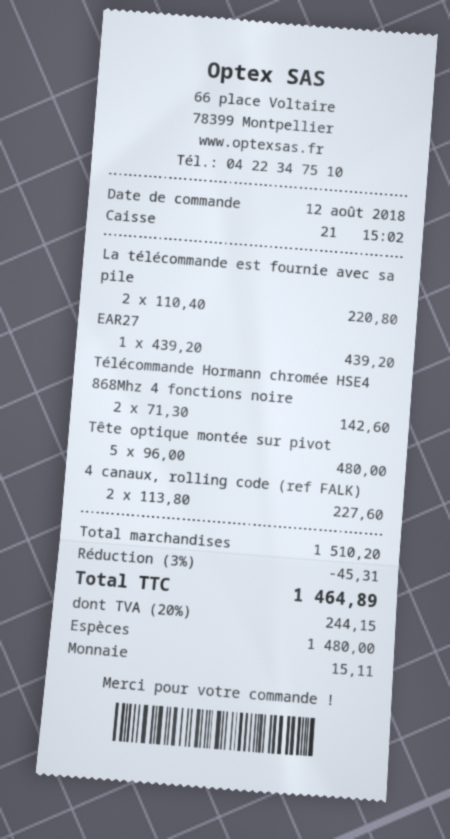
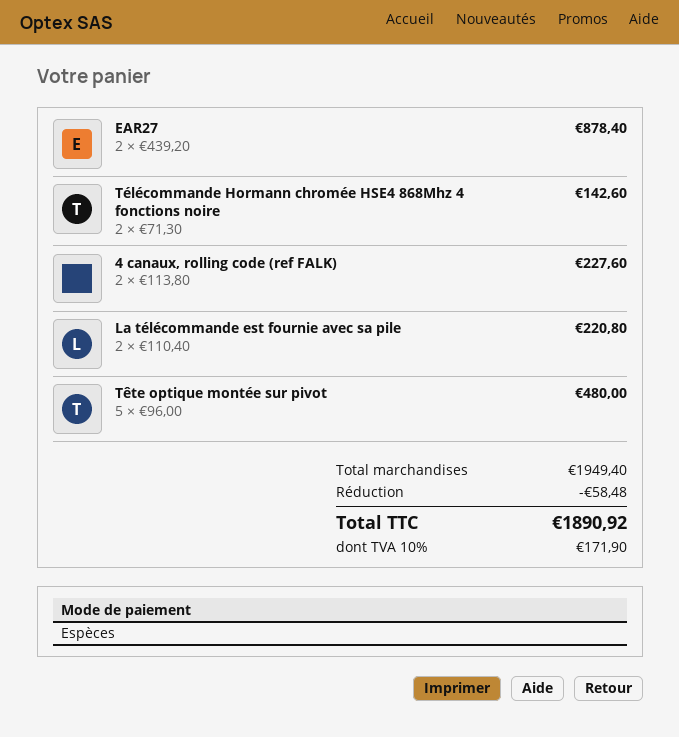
EAR27: 1 x 439.20 = 439.20 -> 2 x 439.20 = 878.40
subtotal: 1510.20 -> 1949.40
discount: 45.31 -> 58.48
tax: 20% = 244.15 -> 10% = 171.90
total: 1464.89 -> 1890.92

